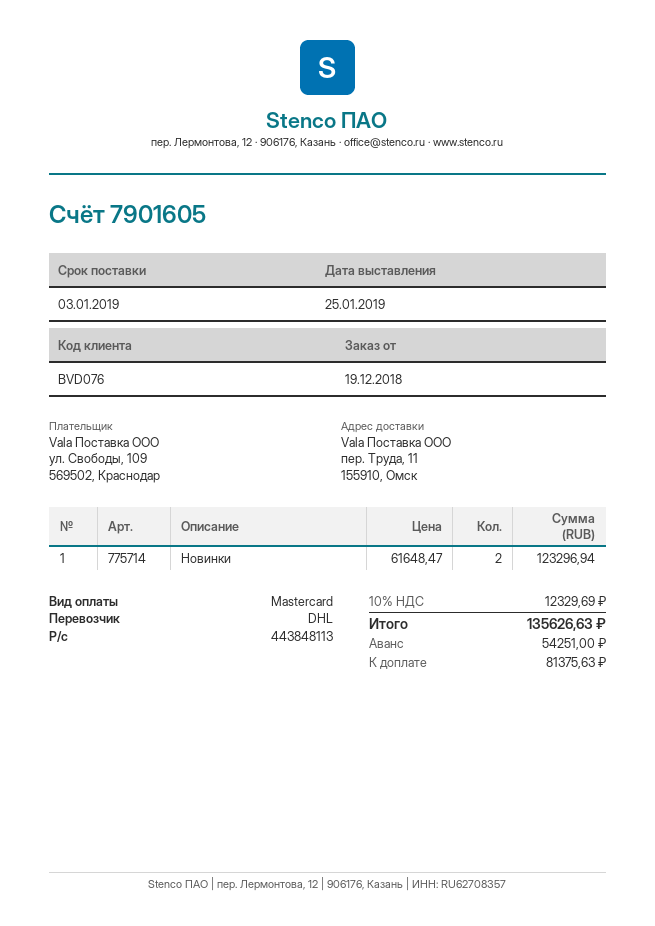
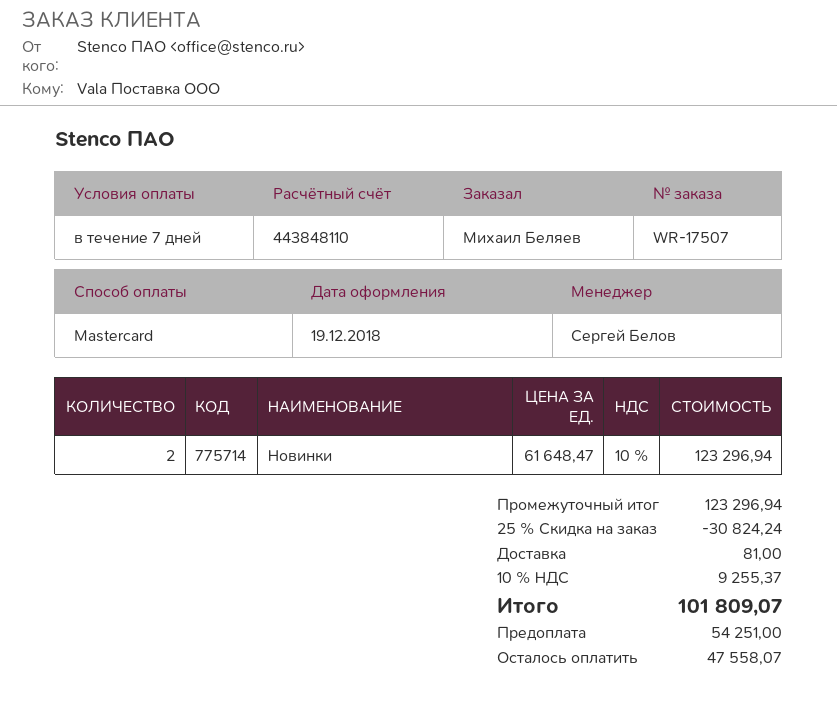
bank account: 443848113 -> 443848110
discount: none -> 25% = 30824.24
shipping: none -> 81.00
tax: 10% = 12329.69 -> 10% = 9255.37
total: 135626.63 -> 101809.07
balance: 81375.63 -> 47558.07

